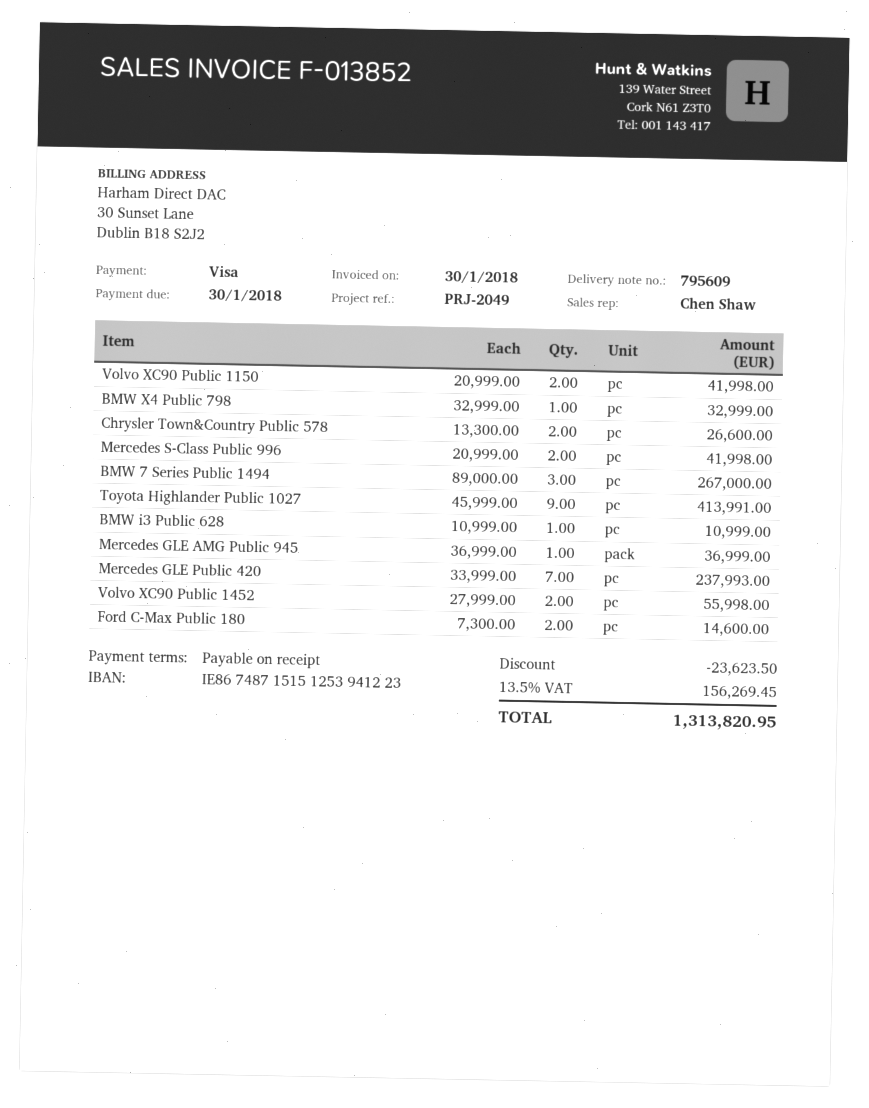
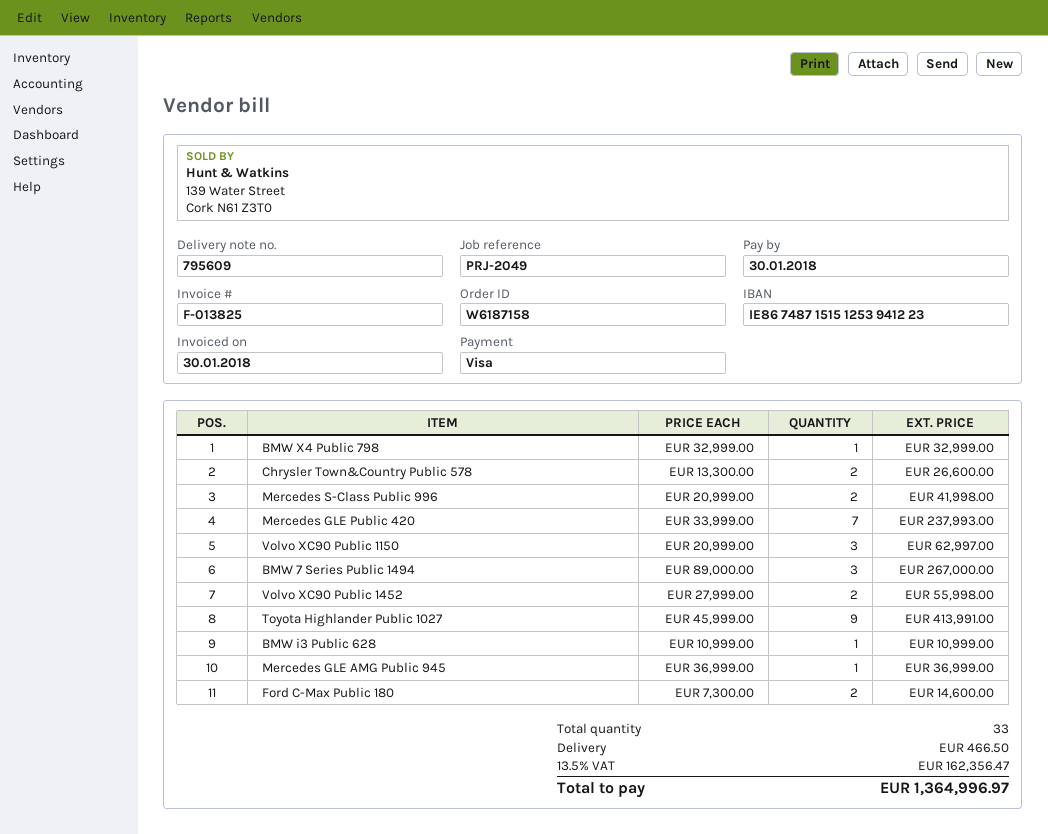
invoice number: F-013852 -> F-013825
Volvo XC90 Public 1150: 2 x 20999.00 = 41998.00 -> 3 x 20999.00 = 62997.00
discount: 23623.50 -> none
shipping: none -> 466.50
tax: 13.5% = 156269.45 -> 13.5% = 162356.47
total: 1313820.95 -> 1364996.97

